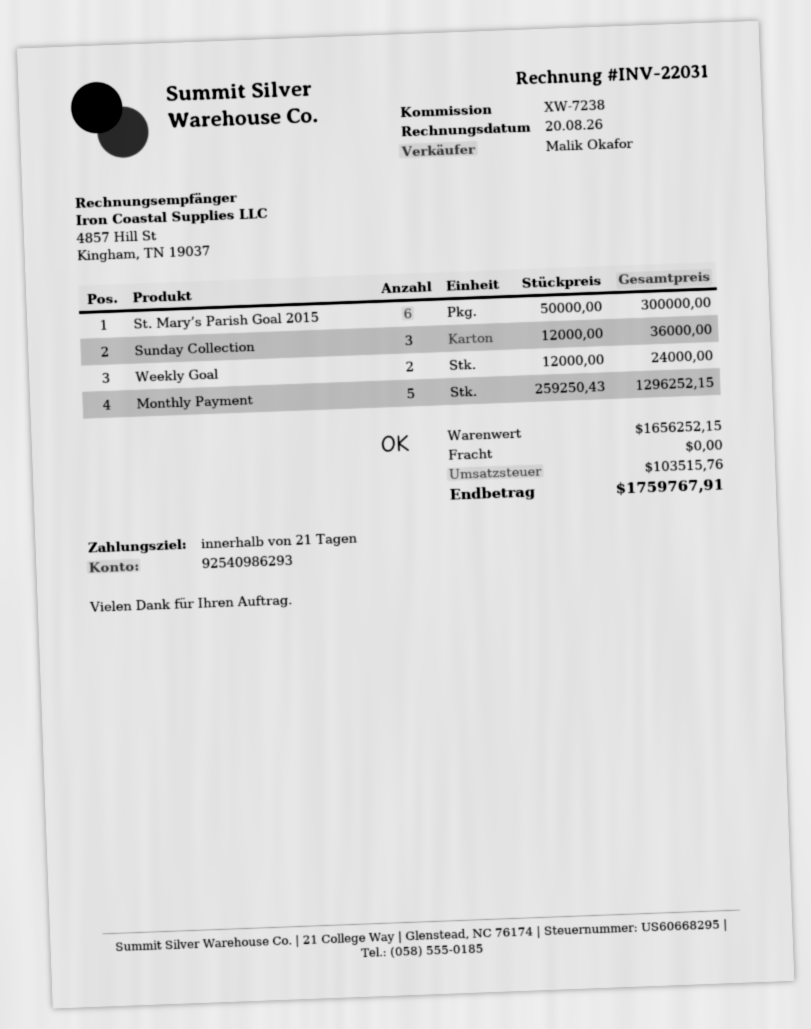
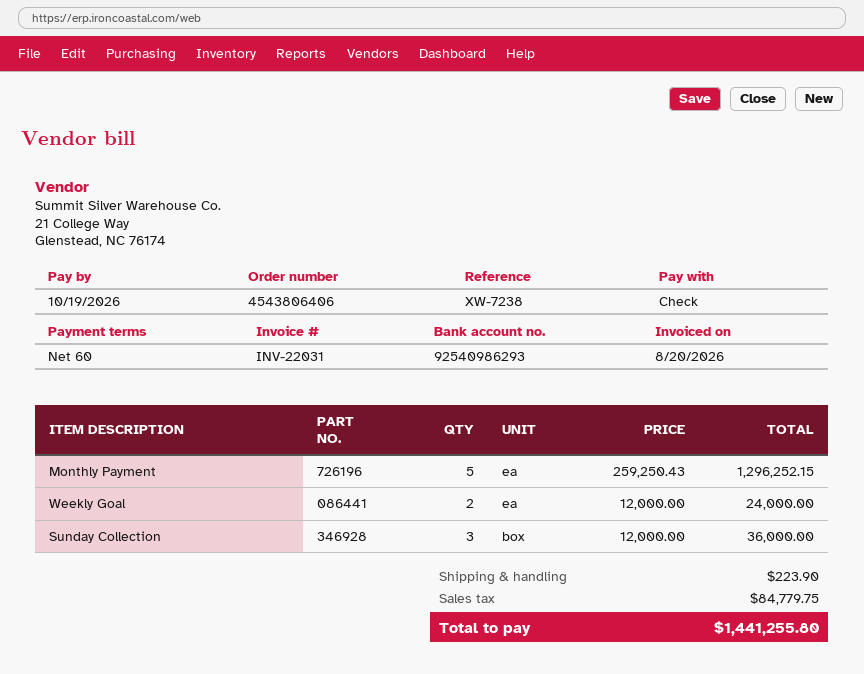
payment terms: 21 days -> 60 days
St. Mary’s Parish Goal 2015: 6 x 50000.00 = 300000.00 -> none
shipping: 0.00 -> 223.90
tax: 103515.76 -> 84779.75
total: 1759767.91 -> 1441255.80

